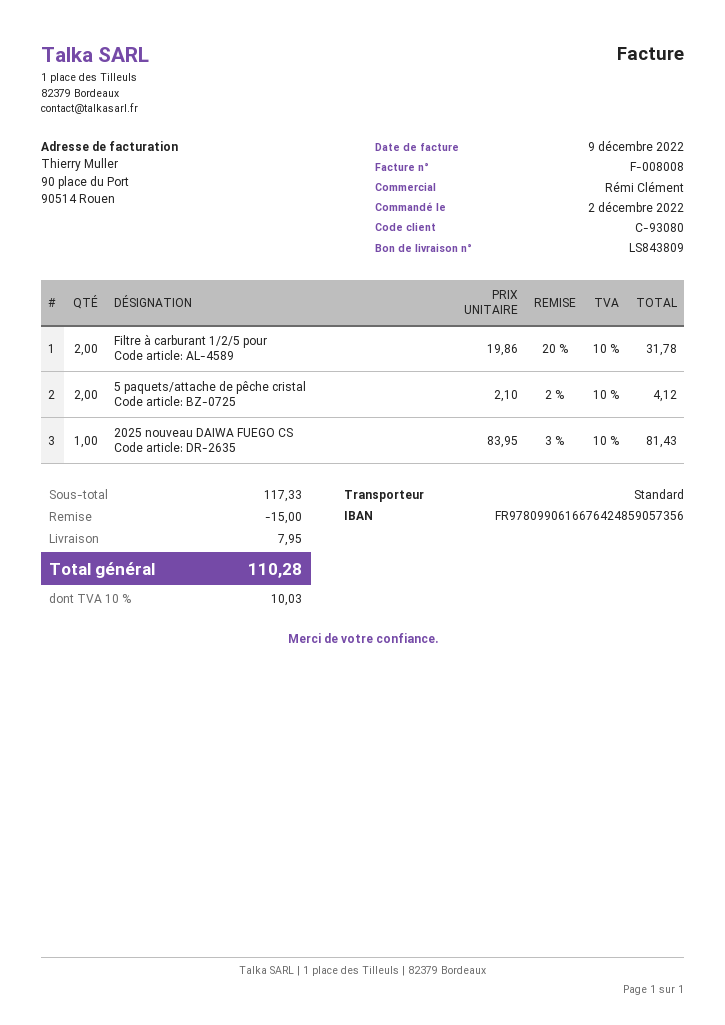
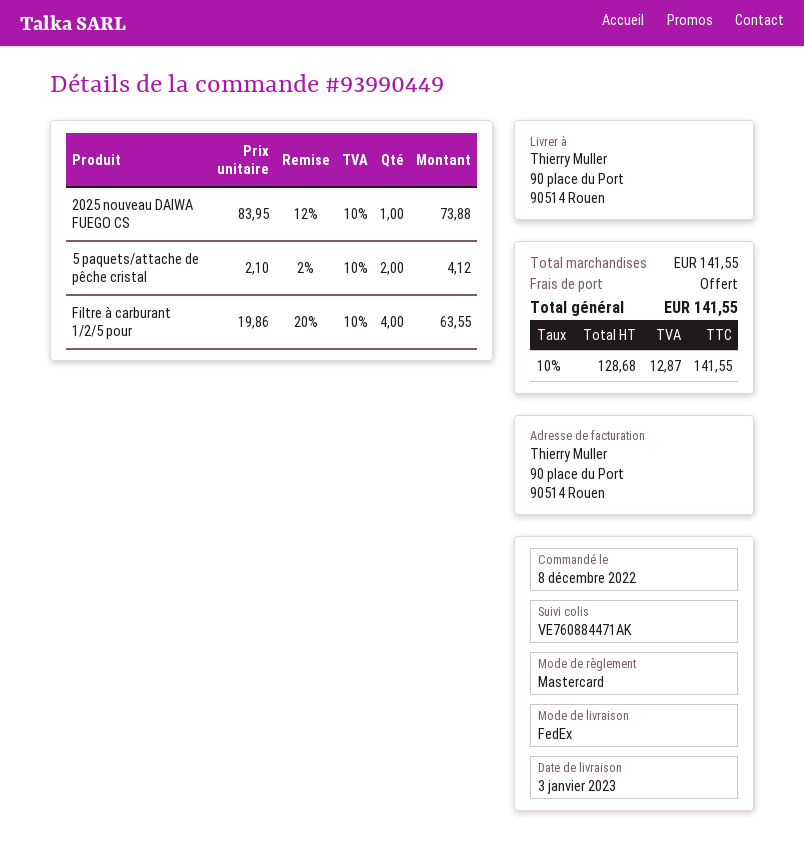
order date: 2022-12-02 -> 2022-12-08
shipping method: standard -> FedEx
Filtre à carburant 1/2/5 pour: 2 x 19.86 - 20% = 31.78 -> 4 x 19.86 - 20% = 63.55
2025 nouveau DAIWA FUEGO CS: 1 x 83.95 - 3% = 81.43 -> 1 x 83.95 - 12% = 73.88
subtotal: 117.33 -> 141.55
discount: 15.00 -> none
shipping: 7.95 -> 0.00
tax: 10% = 10.03 -> 10% = 12.87
total: 110.28 -> 141.55

